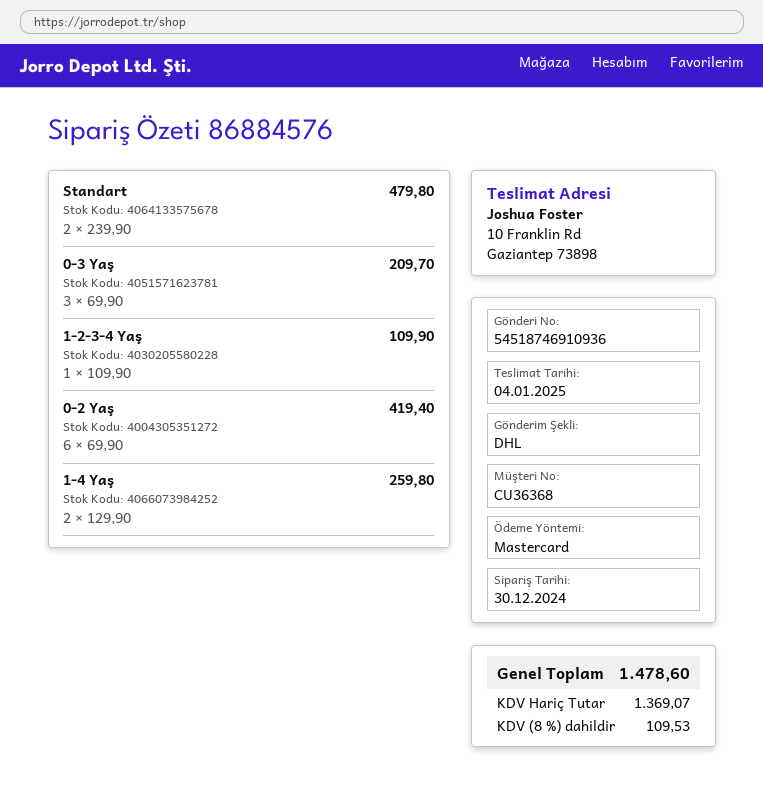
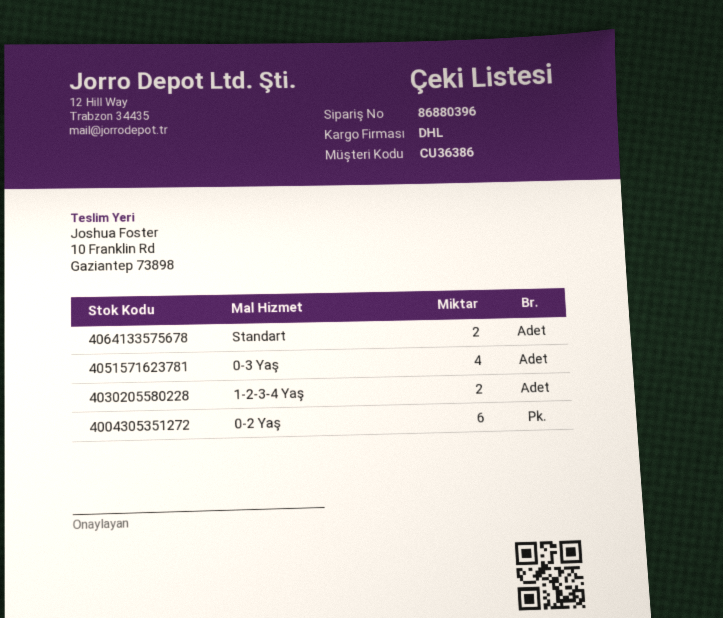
order number: 86884576 -> 86880396
customer number: CU36368 -> CU36386
0-3 Yaş: 3 -> 4
1-2-3-4 Yaş: 1 -> 2
1-4 Yaş: 2 -> none

